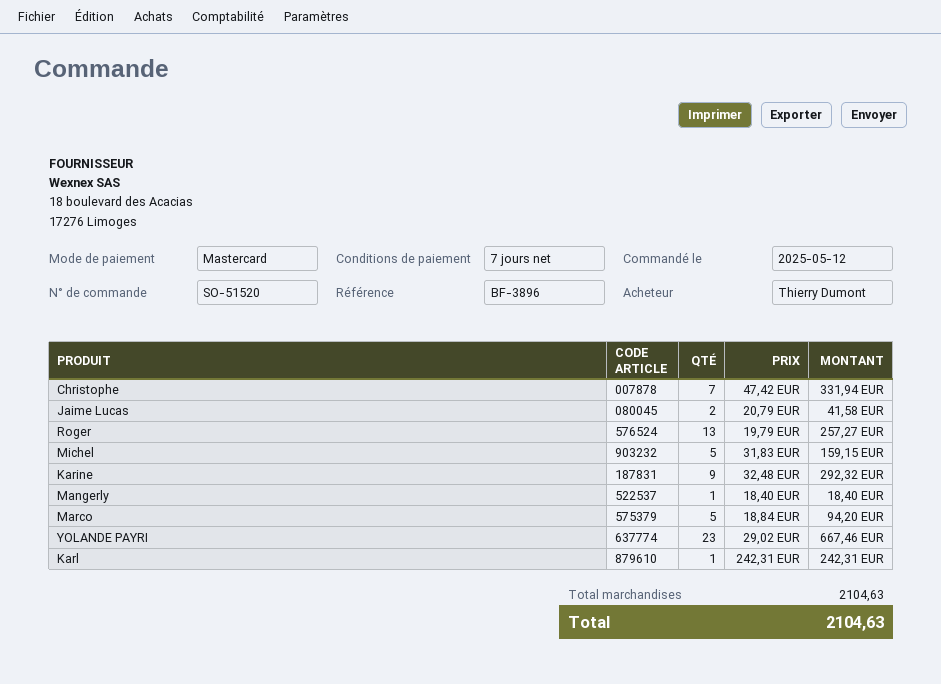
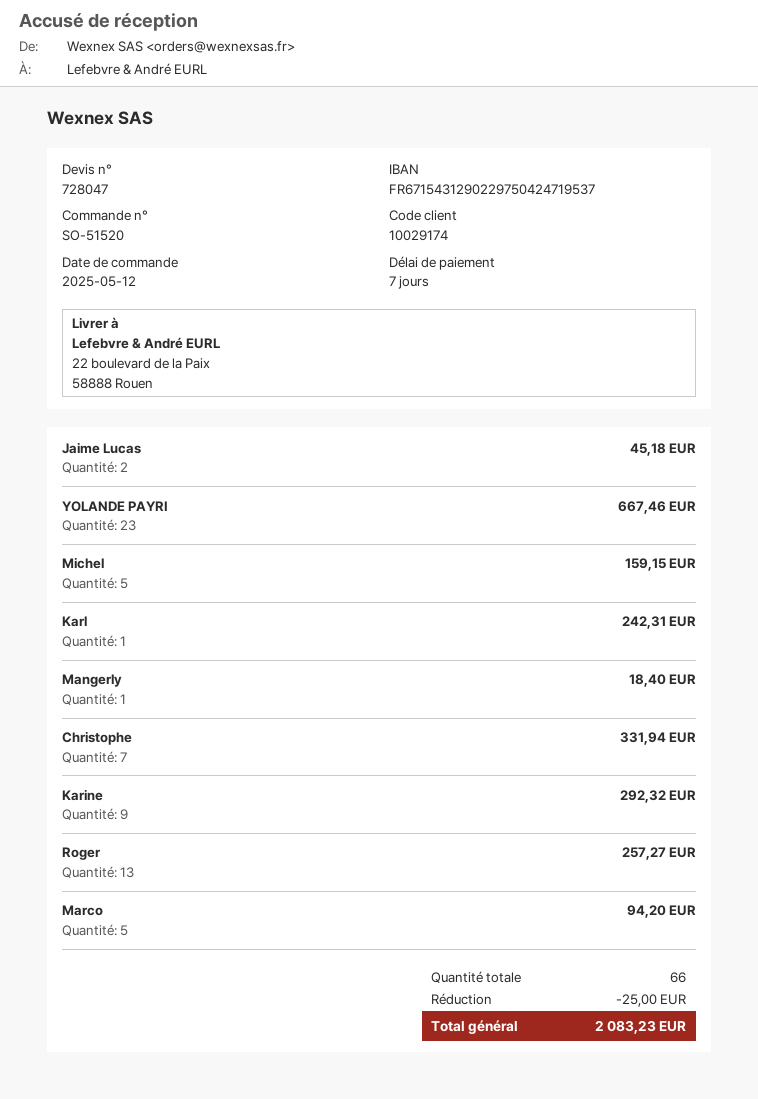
Jaime Lucas: 2 for 41.58 -> 2 for 45.18
discount: none -> 25.00
total: 2104.63 -> 2083.23

